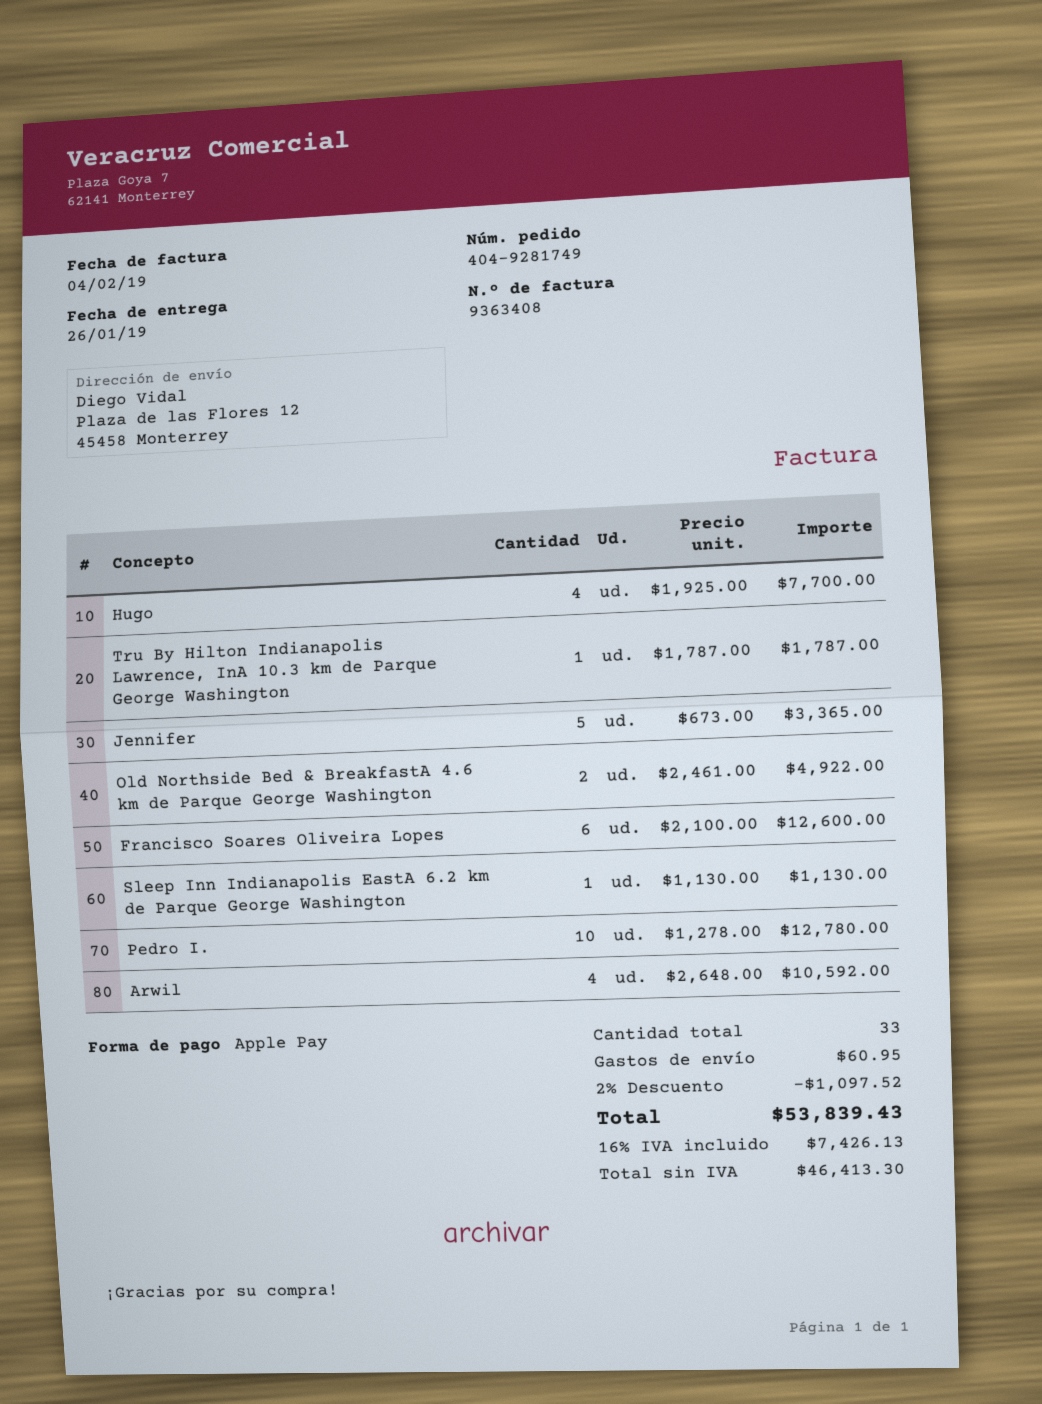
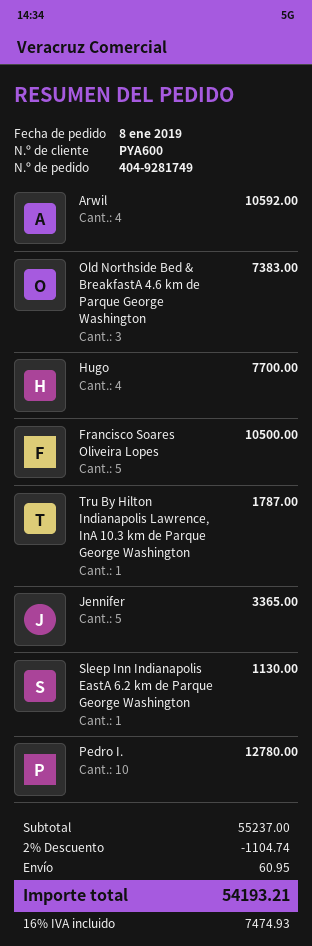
Old Northside Bed & BreakfastA 4.6 km de Parque George Washington: 2 for 4922.00 -> 3 for 7383.00
Francisco Soares Oliveira Lopes: 6 for 12600.00 -> 5 for 10500.00
discount: 2% = 1097.52 -> 2% = 1104.74
tax: 16% = 7426.13 -> 16% = 7474.93
total: 53839.43 -> 54193.21

